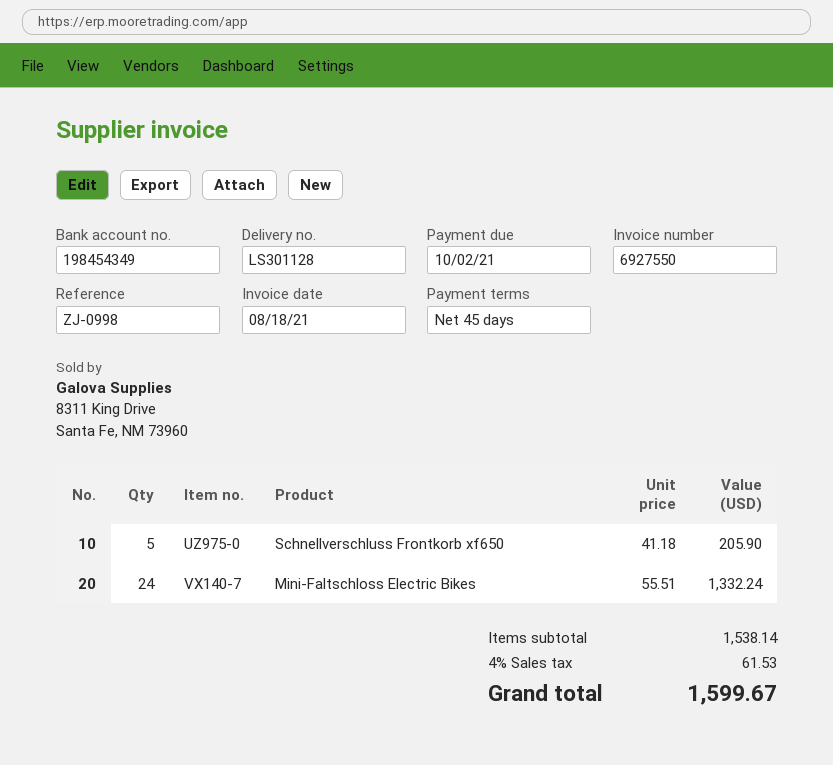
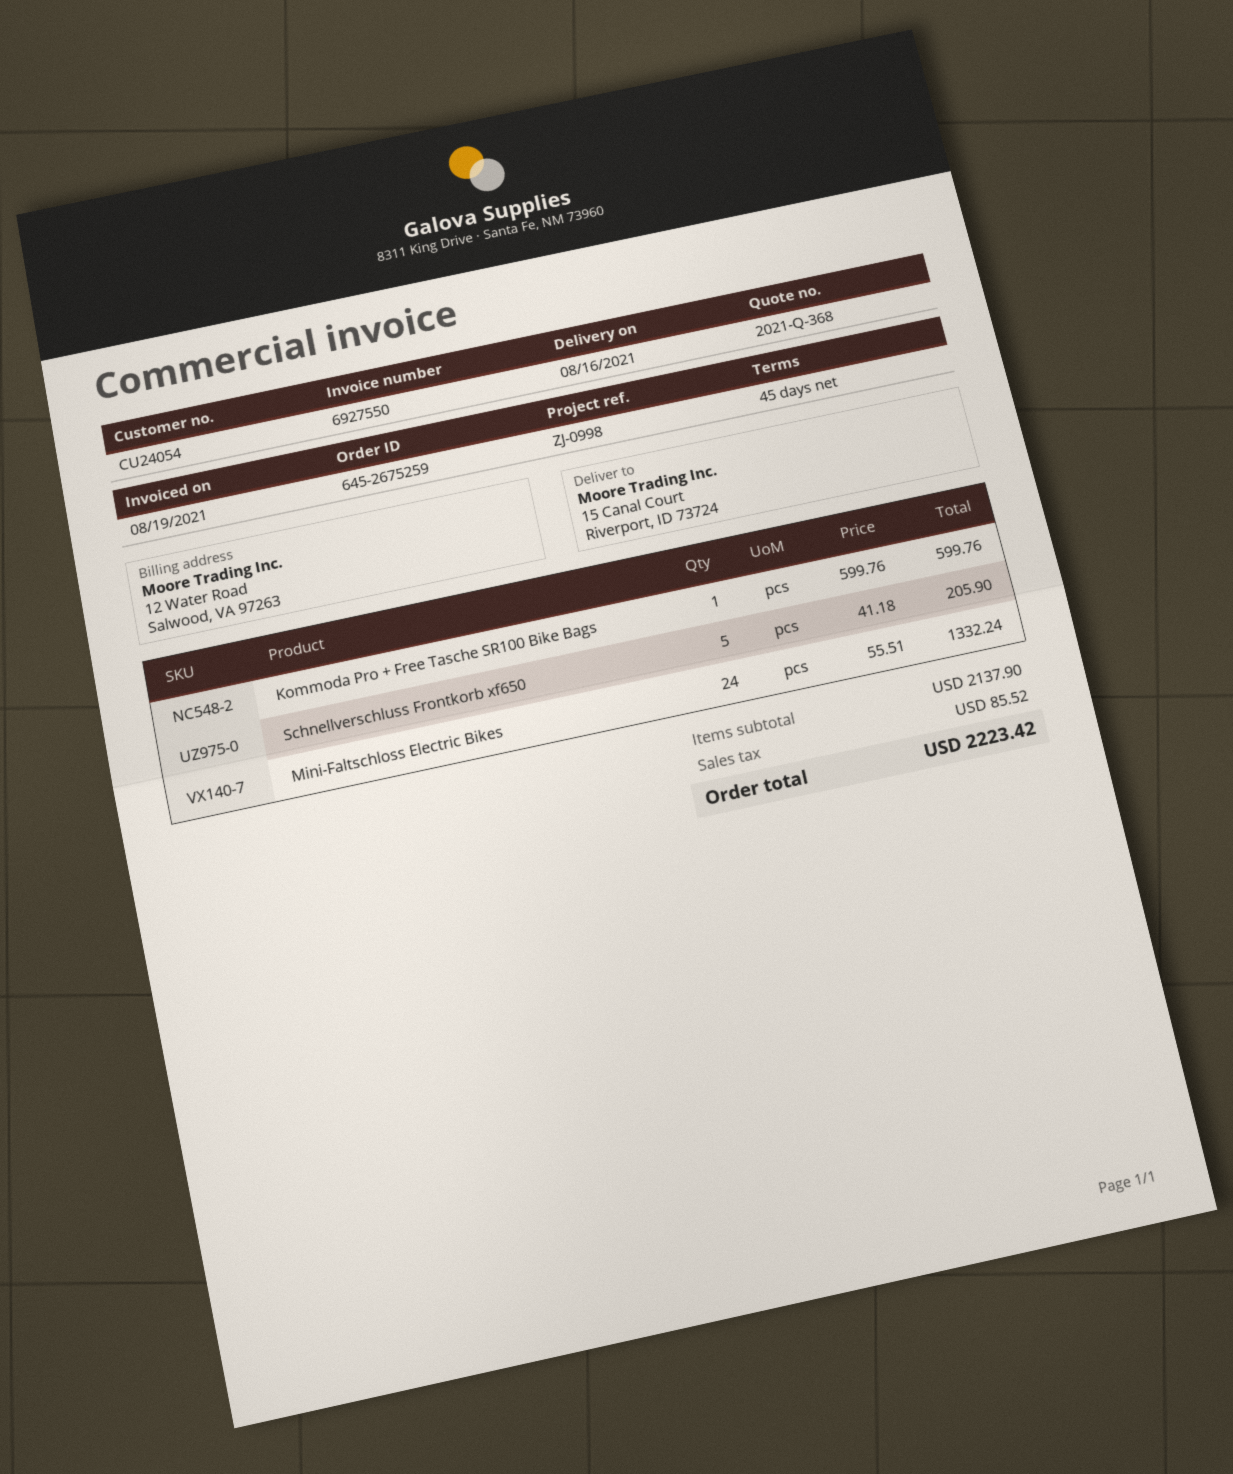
invoice date: 2021-08-18 -> 2021-08-19
Kommoda Pro + Free Tasche SR100 Bike Bags: none -> 1 x 599.76 = 599.76
subtotal: 1538.14 -> 2137.90
tax: 61.53 -> 85.52
total: 1599.67 -> 2223.42

